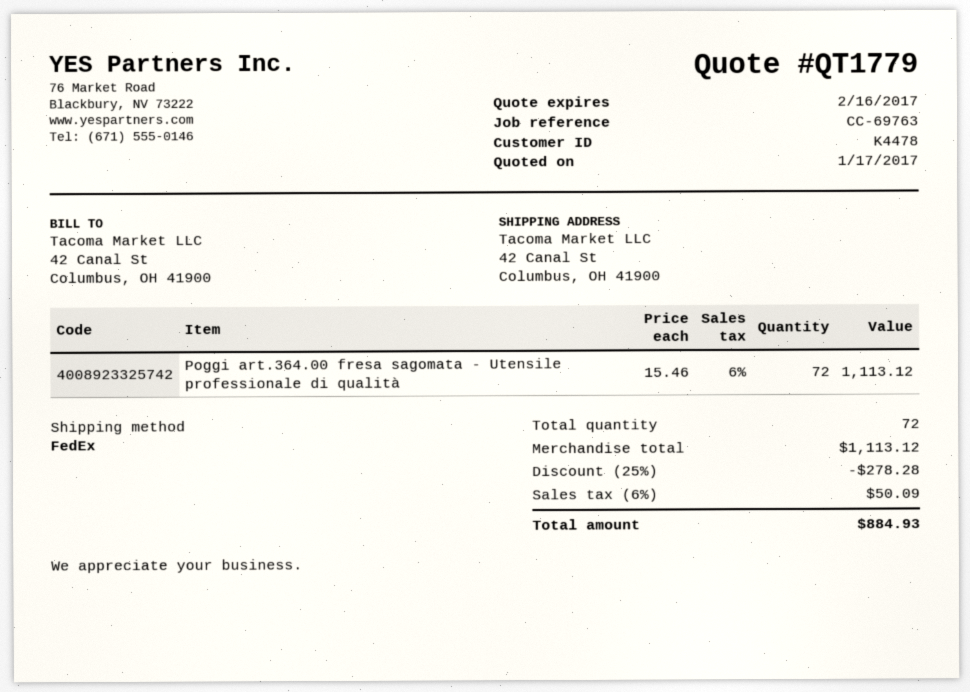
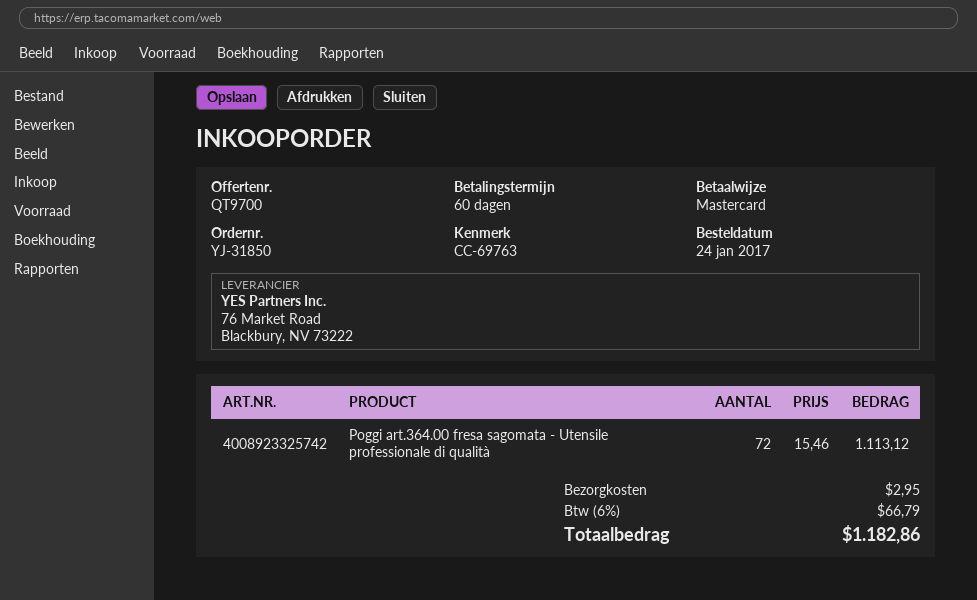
quote number: QT1779 -> QT9700
discount: 25% = 278.28 -> none
shipping: none -> 2.95
tax: 6% = 50.09 -> 6% = 66.79
total: 884.93 -> 1182.86

